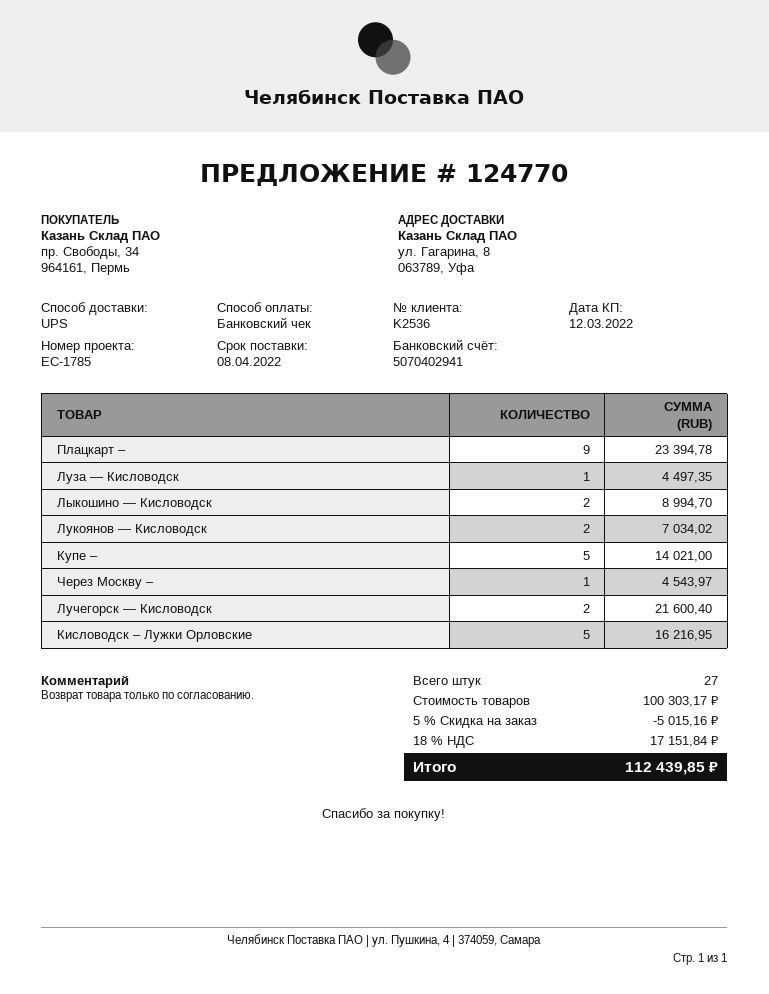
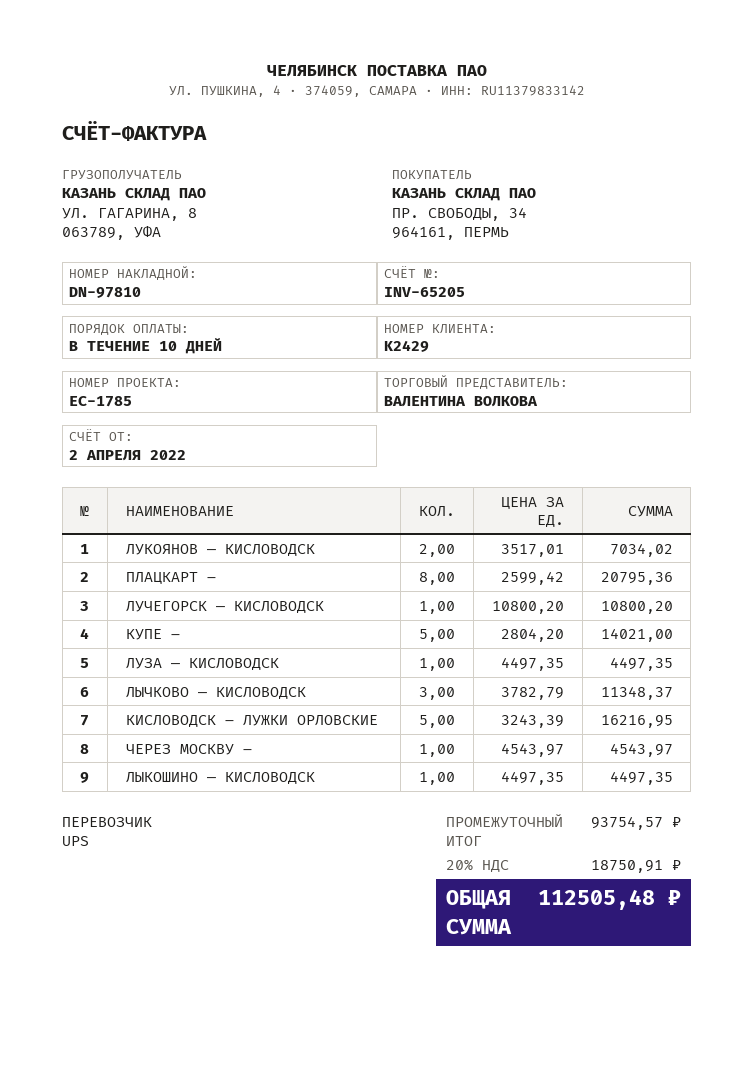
customer number: K2536 -> K2429
Плацкарт –: 9 for 23394.78 -> 8 for 20795.36
Лыкошино — Кисловодск: 2 for 8994.70 -> 1 for 4497.35
Лучегорск — Кисловодск: 2 for 21600.40 -> 1 for 10800.20
ЛЫЧКОВО — КИСЛОВОДСК: none -> 3 for 11348.37
subtotal: 100303.17 -> 93754.57
discount: 5% = 5015.16 -> none
tax: 18% = 17151.84 -> 20% = 18750.91
total: 112439.85 -> 112505.48

